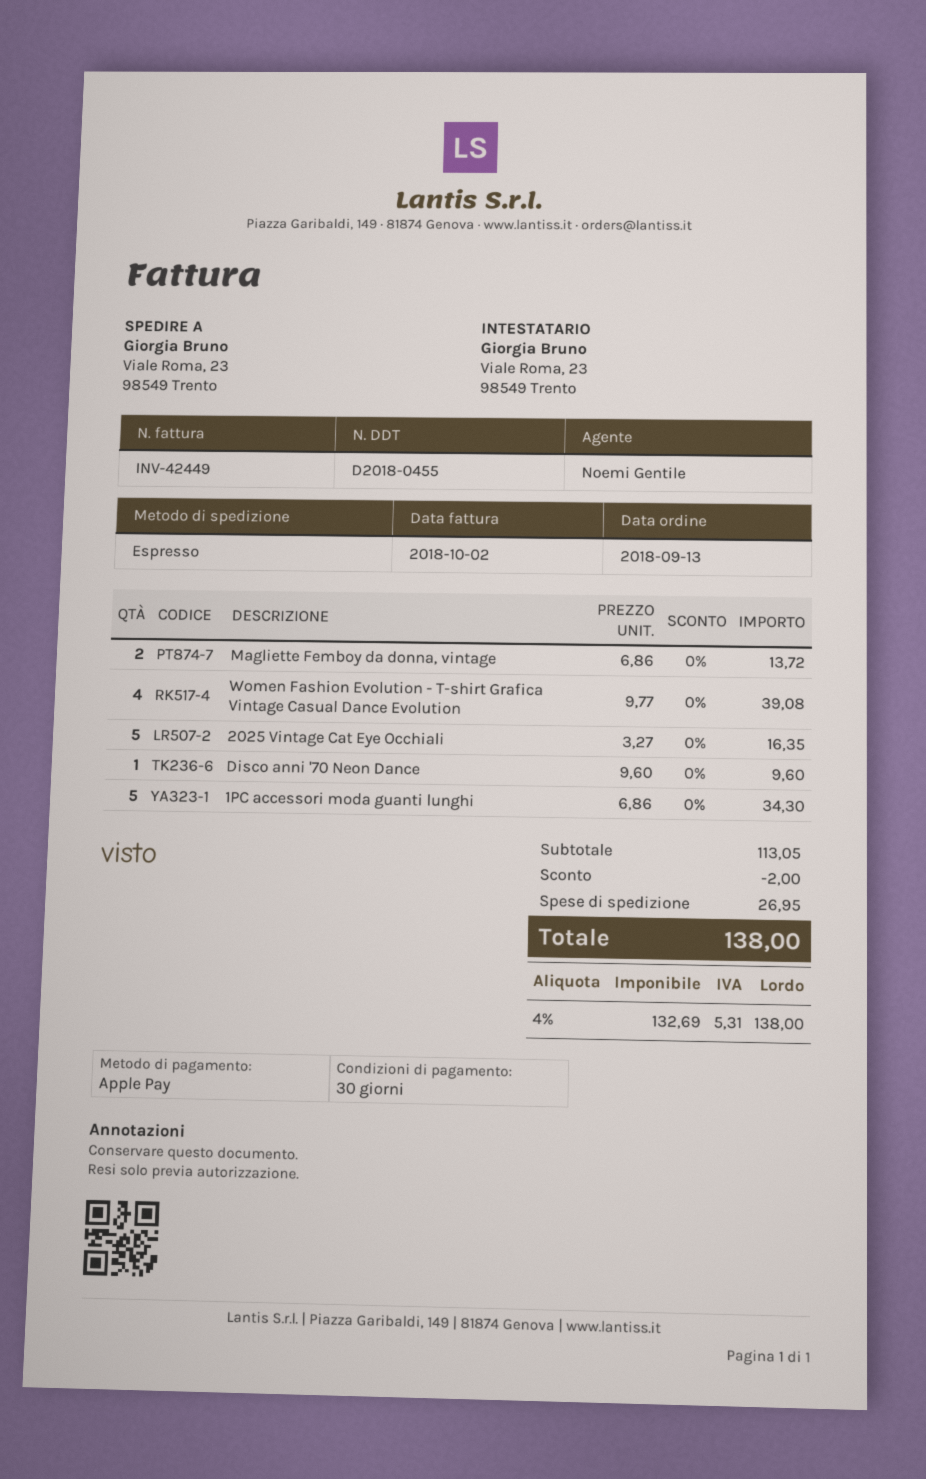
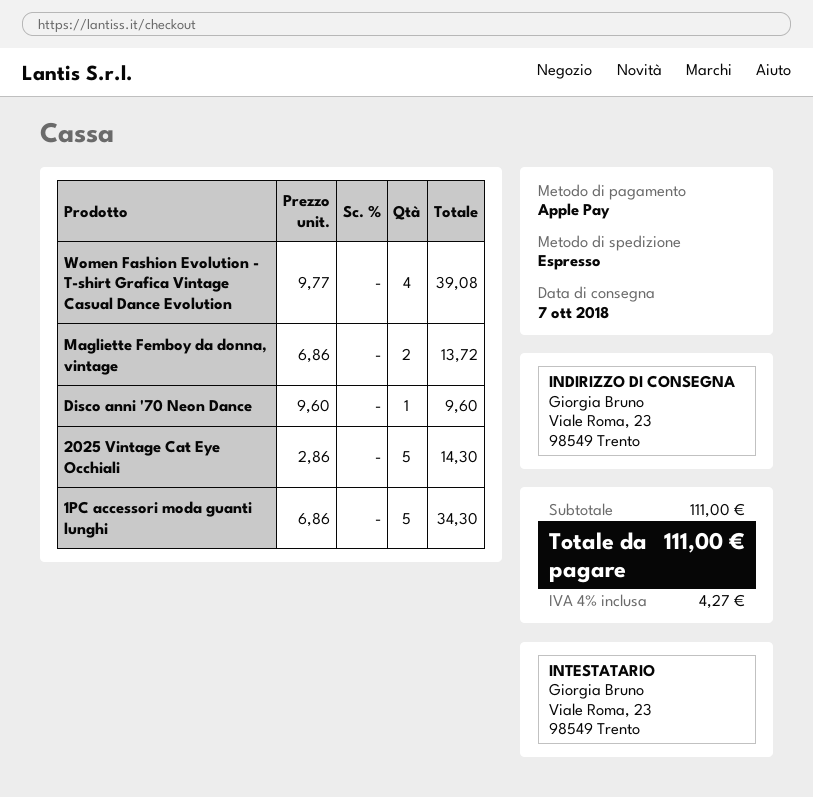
2025 Vintage Cat Eye Occhiali: 5 x 3.27 = 16.35 -> 5 x 2.86 = 14.30
subtotal: 113.05 -> 111.00
discount: 2.00 -> none
shipping: 26.95 -> none
tax: 4% = 5.31 -> 4% = 4.27
total: 138.00 -> 111.00

